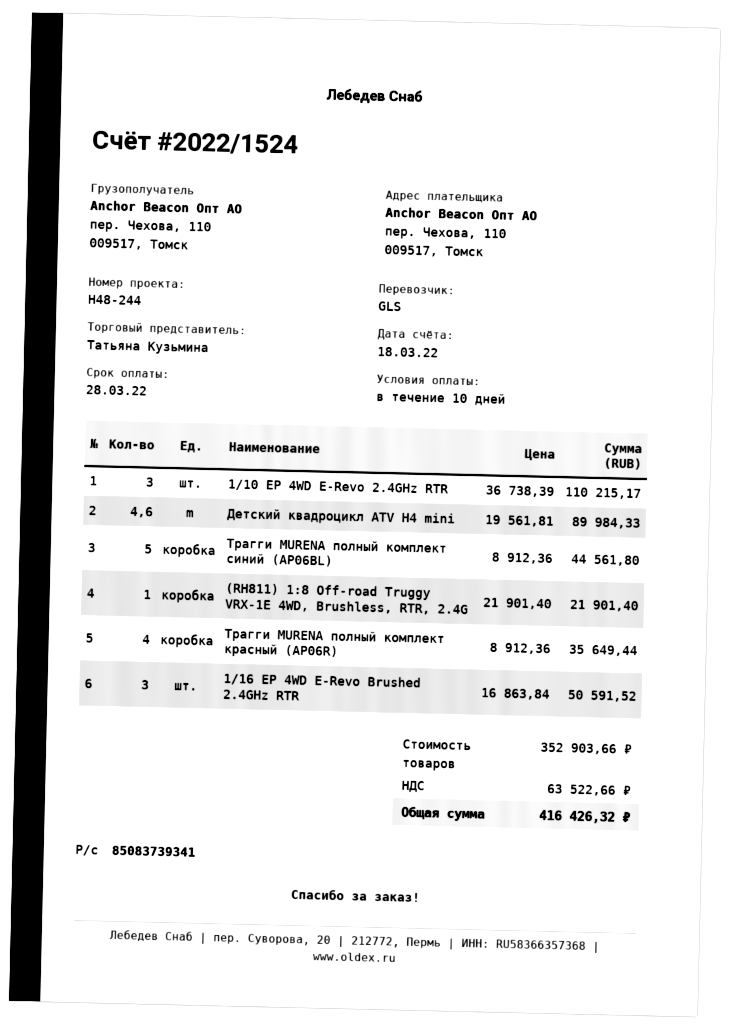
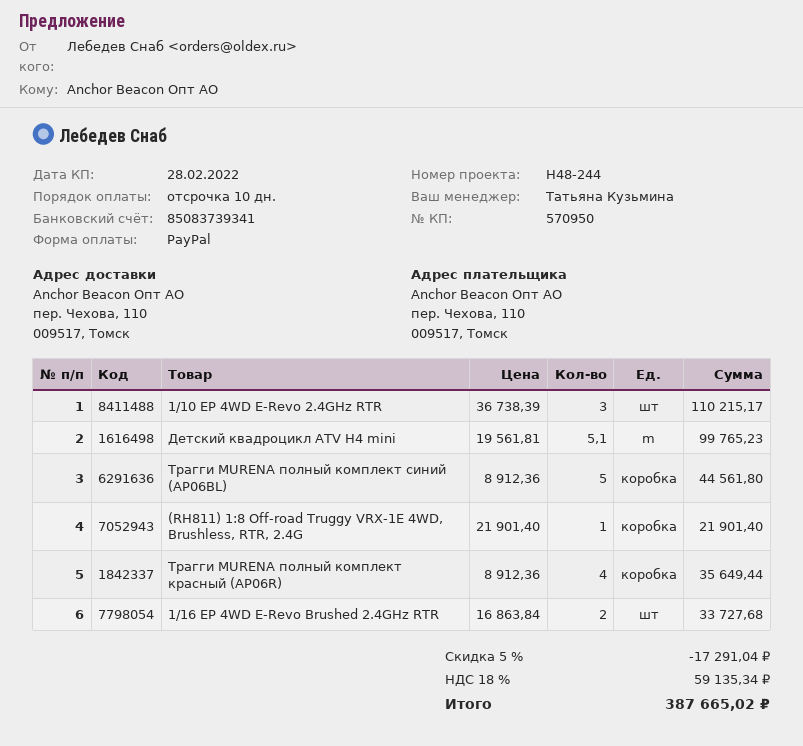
Детский квадроцикл ATV H4 mini: 4.6 x 19561.81 = 89984.33 -> 5.1 x 19561.81 = 99765.23
1/16 EP 4WD E-Revo Brushed 2.4GHz RTR: 3 x 16863.84 = 50591.52 -> 2 x 16863.84 = 33727.68
discount: none -> 5% = 17291.04
tax: 63522.66 -> 59135.34
total: 416426.32 -> 387665.02

